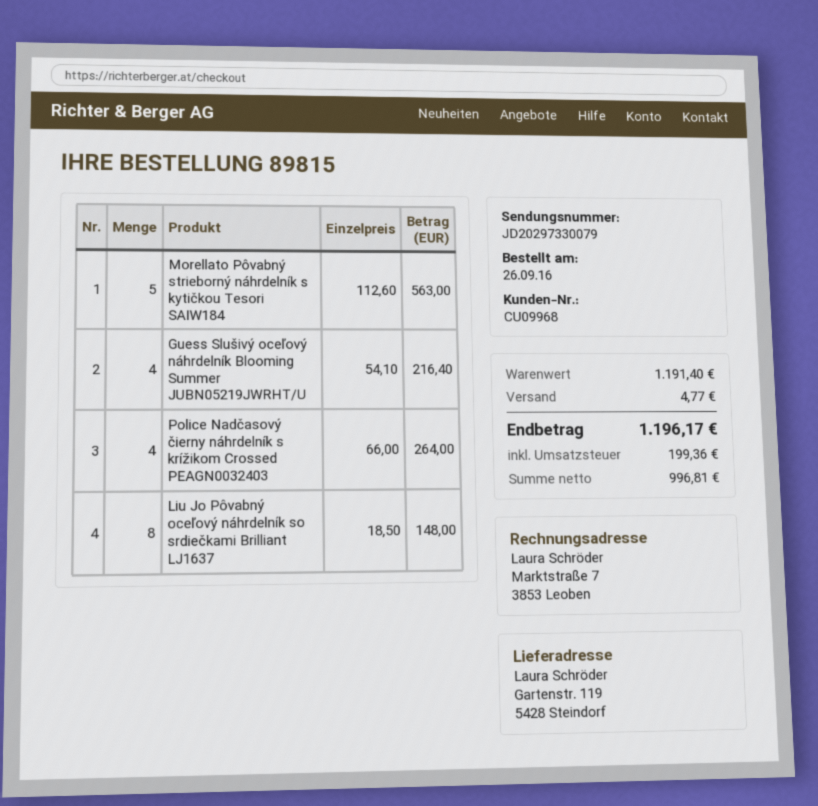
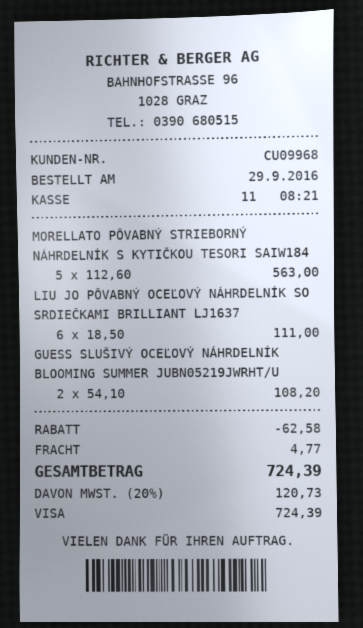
order date: 2016-09-26 -> 2016-09-29
Guess Slušivý oceľový náhrdelník Blooming Summer JUBN05219JWRHT/U: 4 x 54.10 = 216.40 -> 2 x 54.10 = 108.20
Police Nadčasový čierny náhrdelník s krížikom Crossed PEAGN0032403: 4 x 66.00 = 264.00 -> none
Liu Jo Pôvabný oceľový náhrdelník so srdiečkami Brilliant LJ1637: 8 x 18.50 = 148.00 -> 6 x 18.50 = 111.00
discount: none -> 62.58
tax: 199.36 -> 120.73
total: 1196.17 -> 724.39

